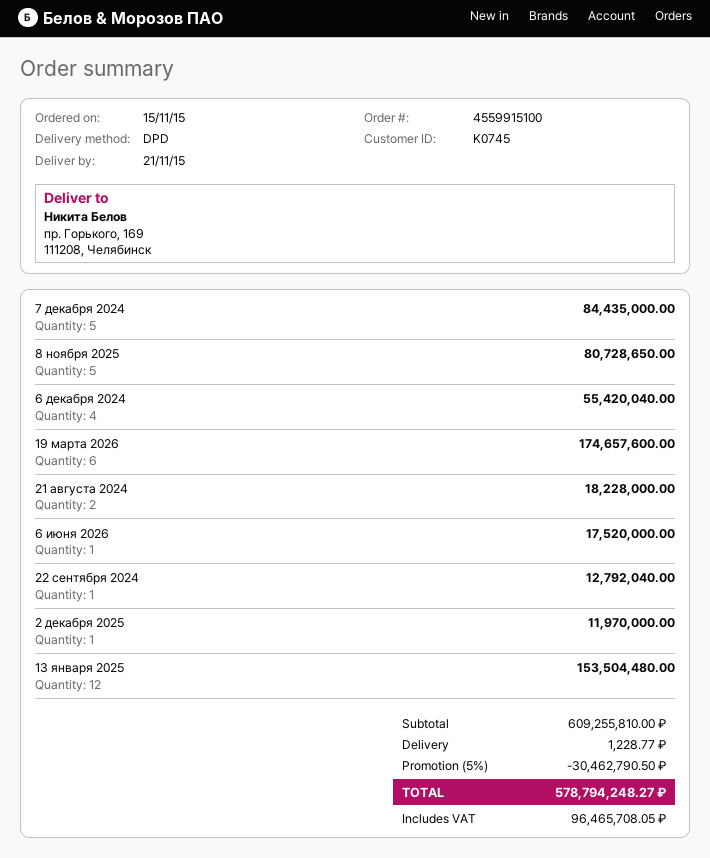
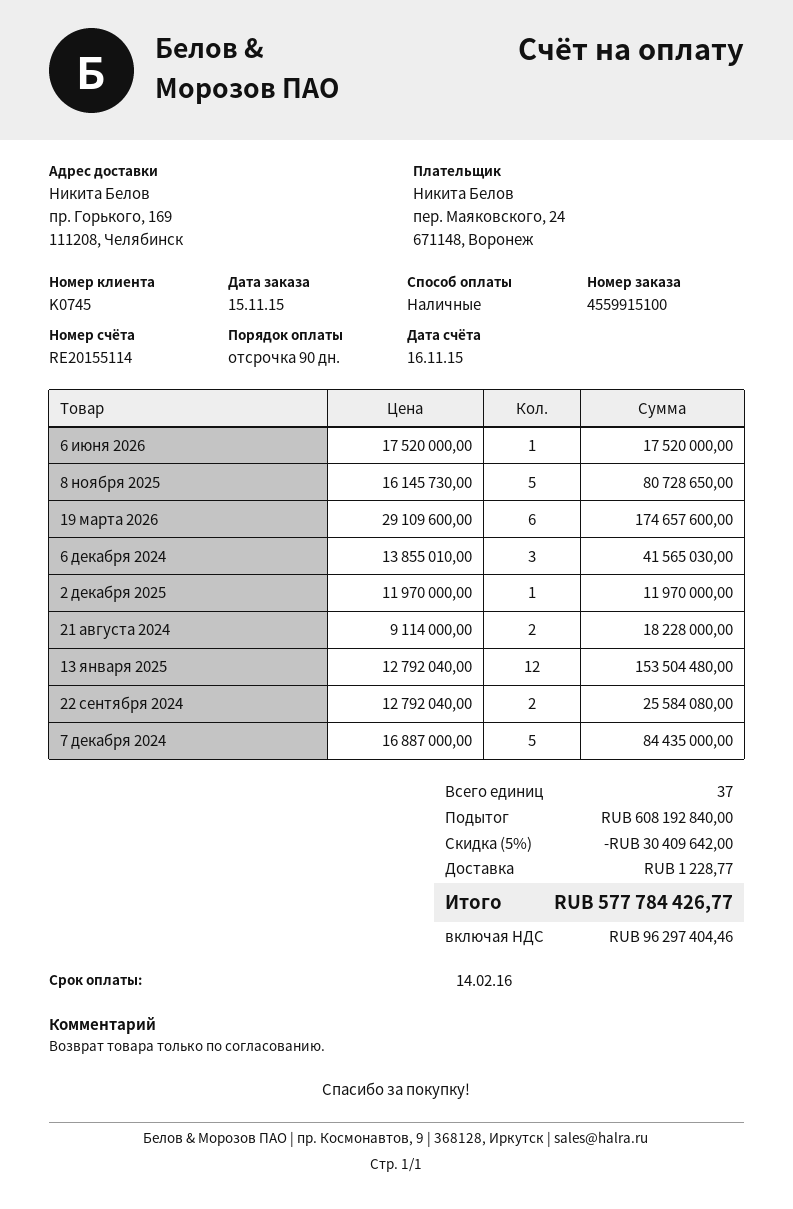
6 декабря 2024: 4 for 55420040.00 -> 3 for 41565030.00
22 сентября 2024: 1 for 12792040.00 -> 2 for 25584080.00
subtotal: 609255810.00 -> 608192840.00
discount: 5% = 30462790.50 -> 5% = 30409642.00
tax: 96465708.05 -> 96297404.46
total: 578794248.27 -> 577784426.77

